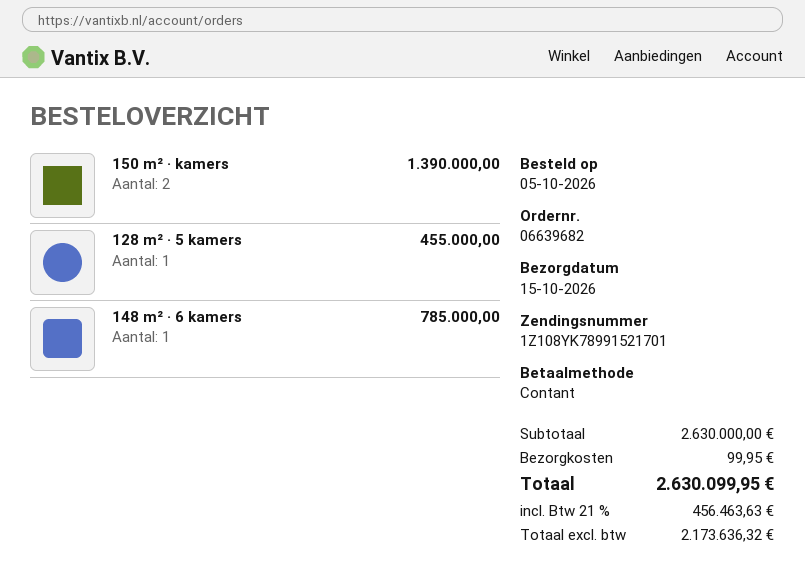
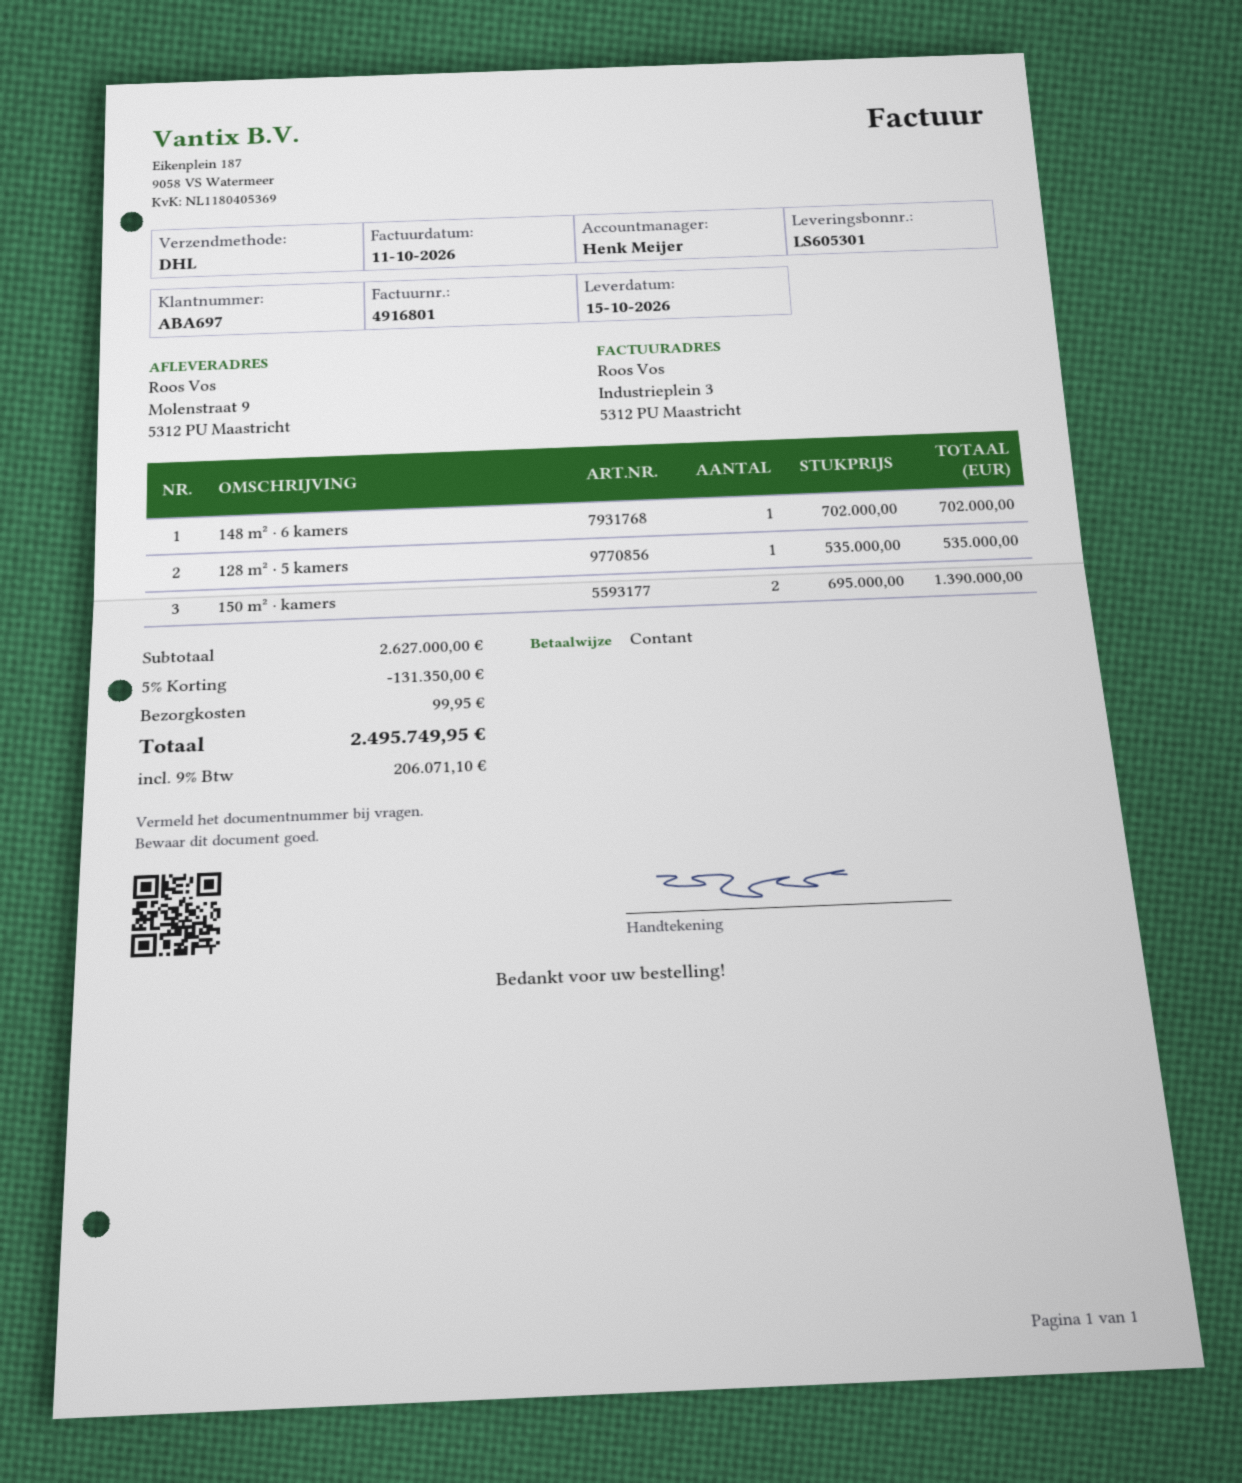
128 m² · 5 kamers: 1 for 455000.00 -> 1 for 535000.00
148 m² · 6 kamers: 1 for 785000.00 -> 1 for 702000.00
subtotal: 2630000.00 -> 2627000.00
discount: none -> 5% = 131350.00
tax: 21% = 456463.63 -> 9% = 206071.10
total: 2630099.95 -> 2495749.95

